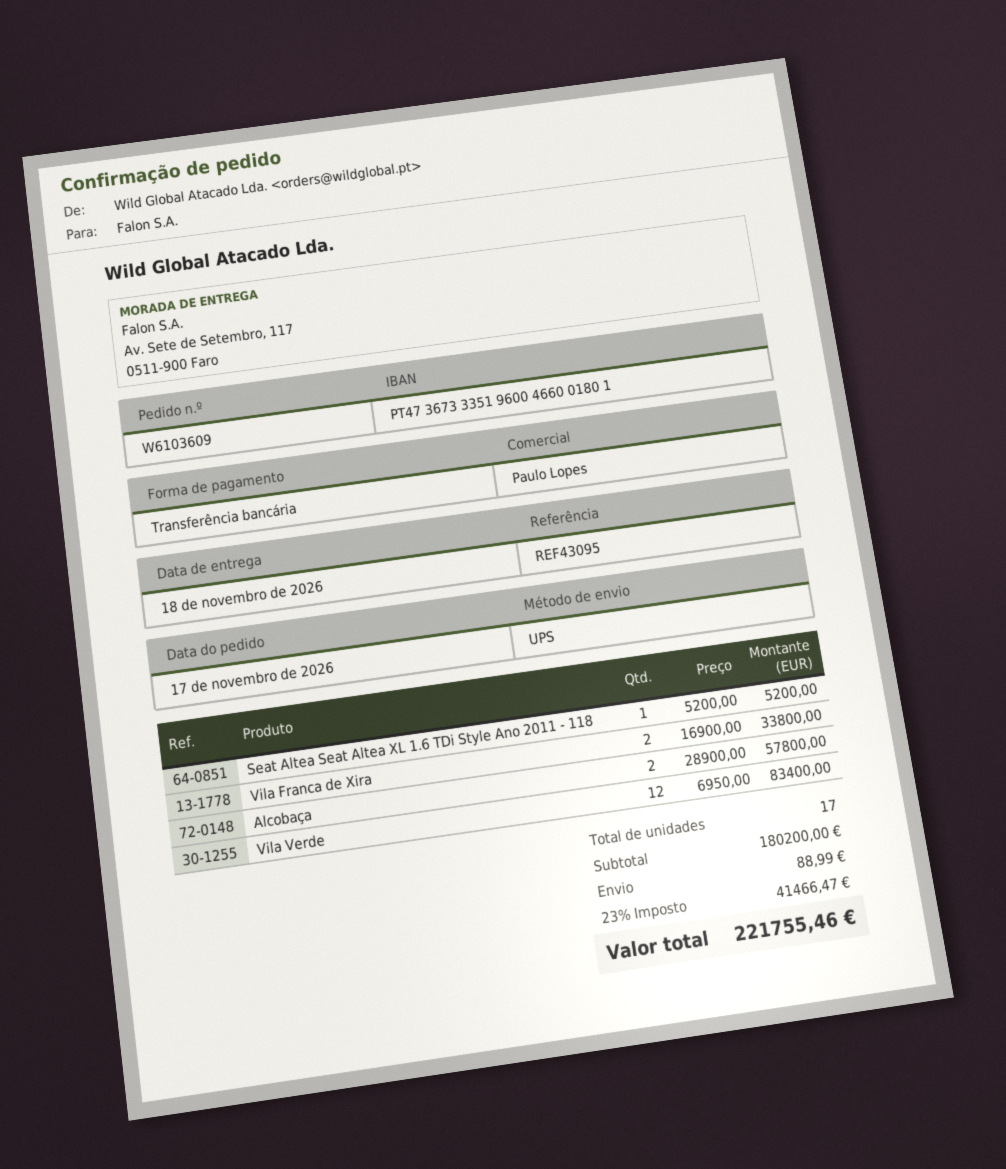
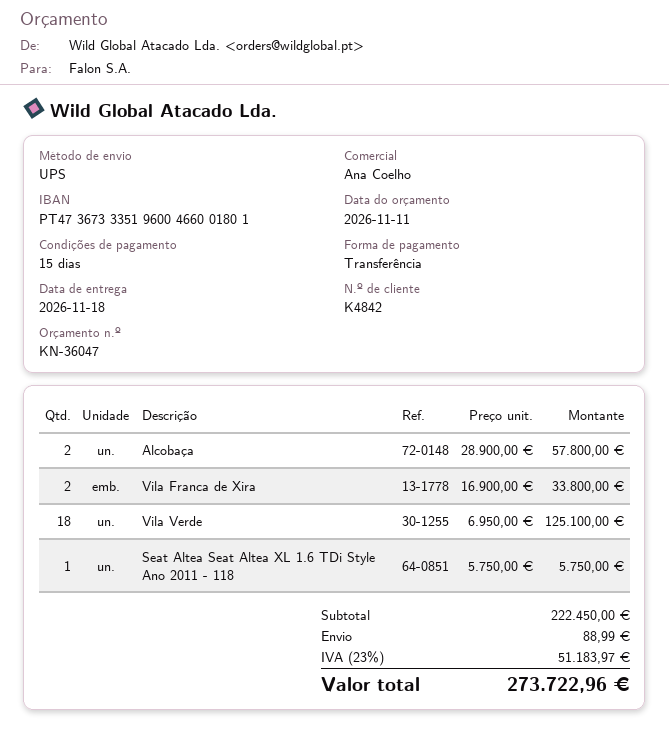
sales rep: Paulo Lopes -> Ana Coelho
Seat Altea Seat Altea XL 1.6 TDi Style Ano 2011 - 118: 1 x 5200.00 = 5200.00 -> 1 x 5750.00 = 5750.00
Vila Verde: 12 x 6950.00 = 83400.00 -> 18 x 6950.00 = 125100.00
subtotal: 180200.00 -> 222450.00
tax: 23% = 41466.47 -> 23% = 51183.97
total: 221755.46 -> 273722.96

